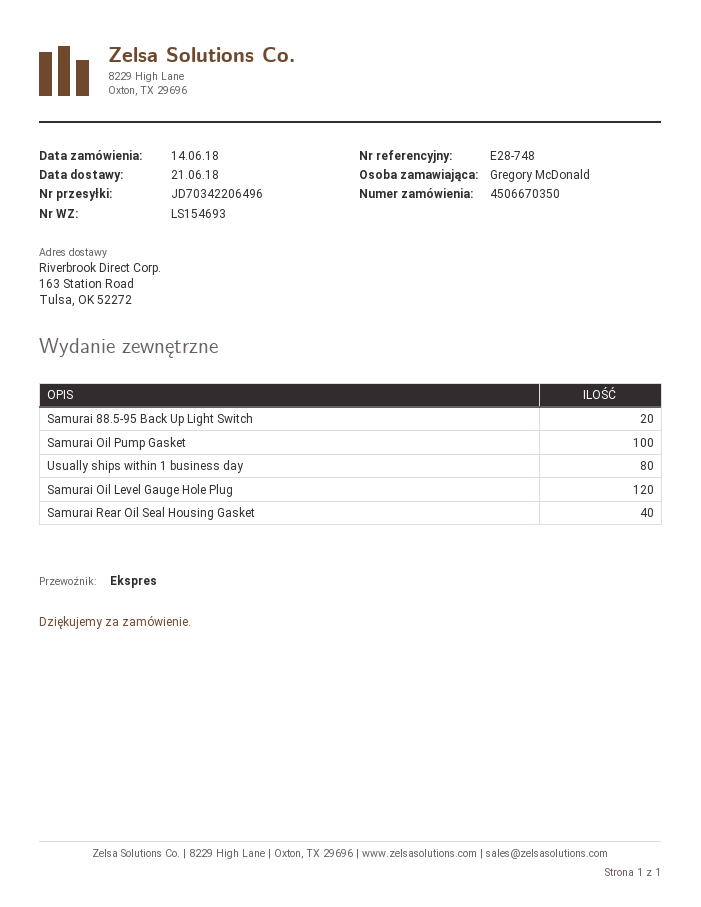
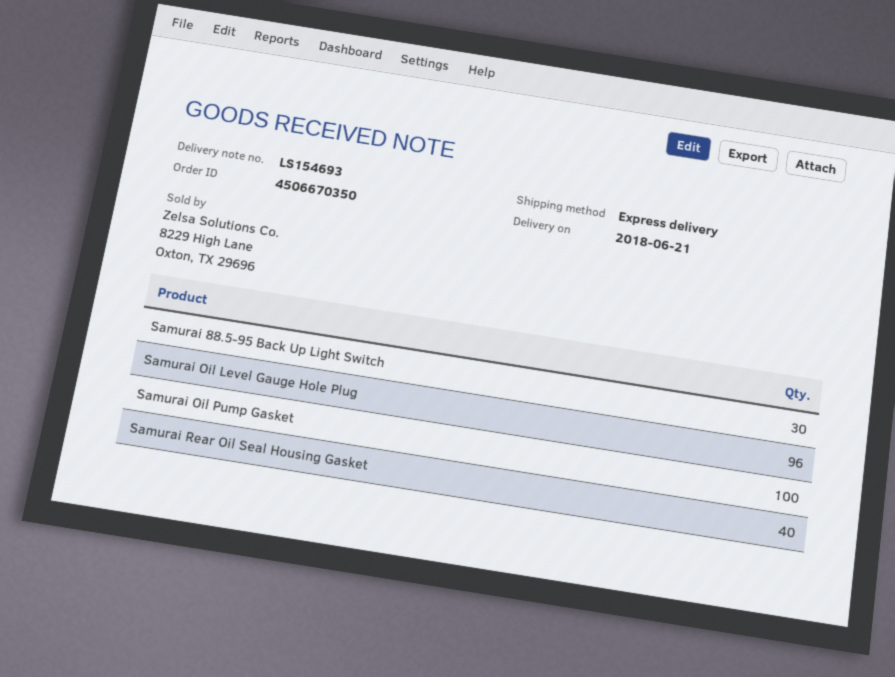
Samurai 88.5-95 Back Up Light Switch: 20 -> 30
Usually ships within 1 business day: 80 -> none
Samurai Oil Level Gauge Hole Plug: 120 -> 96

